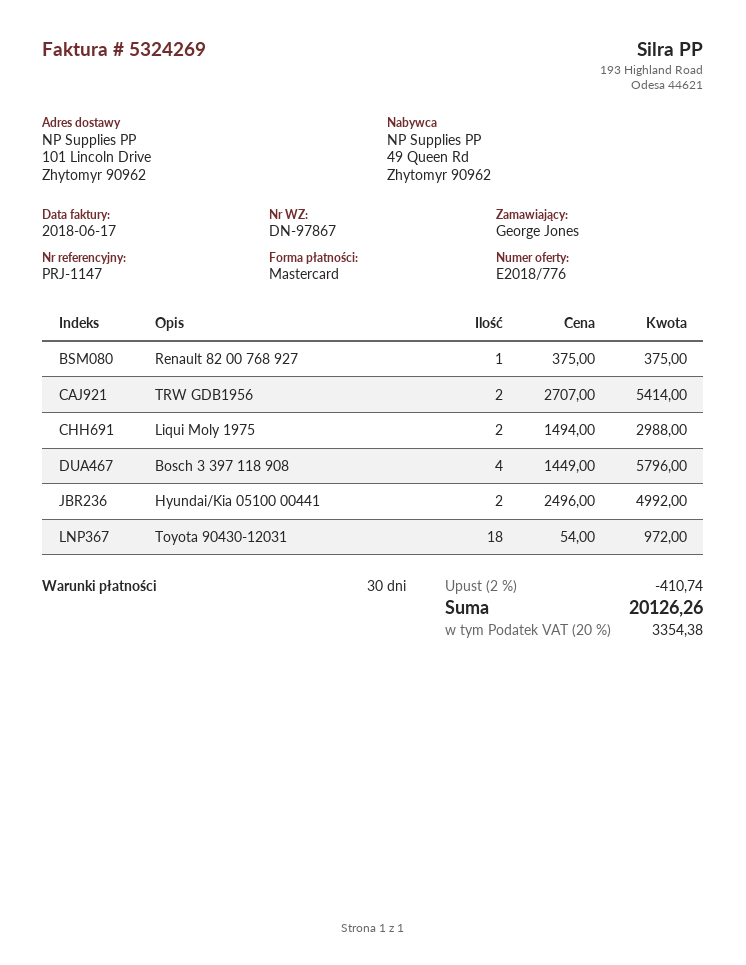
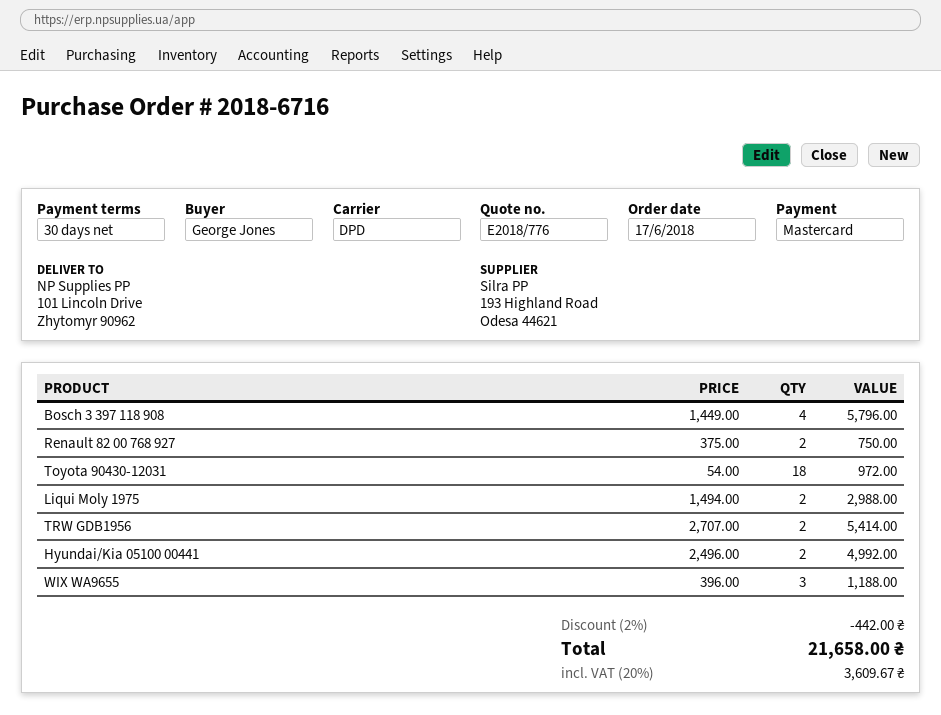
Renault 82 00 768 927: 1 x 375.00 = 375.00 -> 2 x 375.00 = 750.00
WIX WA9655: none -> 3 x 396.00 = 1188.00
discount: 2% = 410.74 -> 2% = 442.00
tax: 20% = 3354.38 -> 20% = 3609.67
total: 20126.26 -> 21658.00

